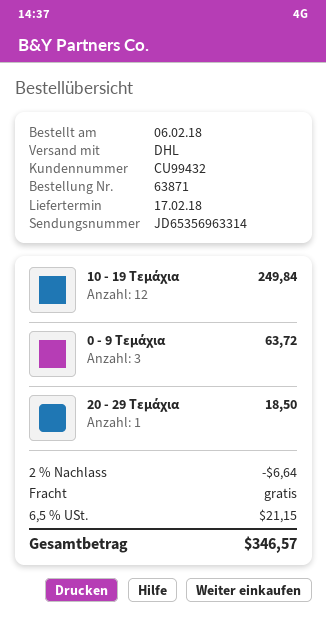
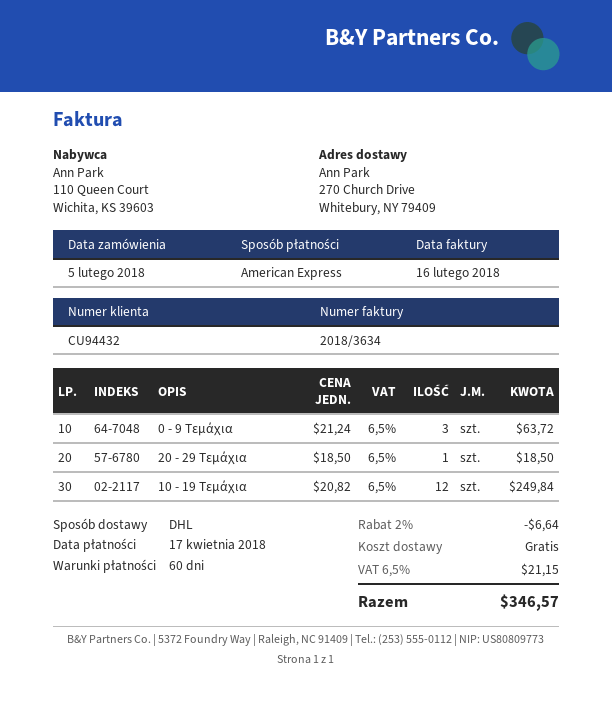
order date: 2018-02-06 -> 2018-02-05
customer number: CU99432 -> CU94432

